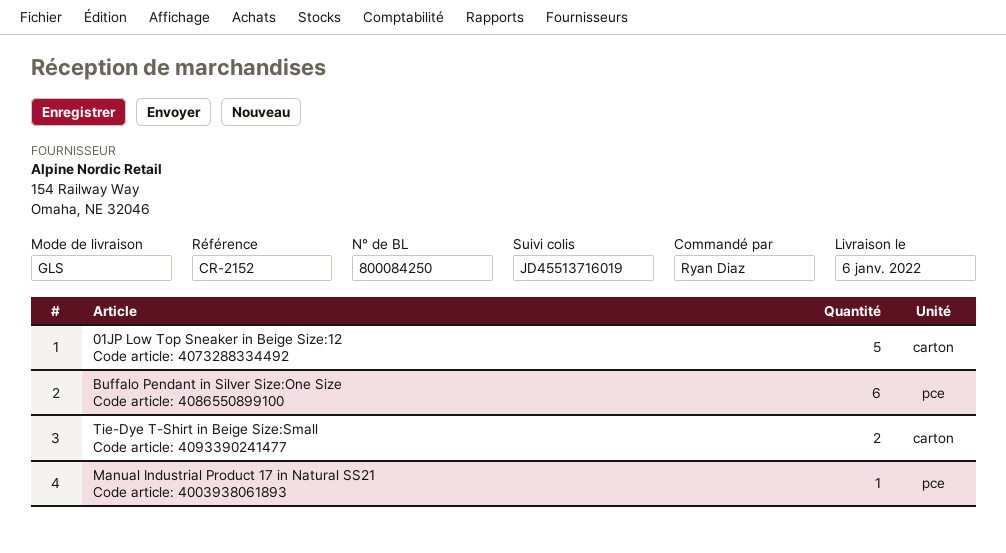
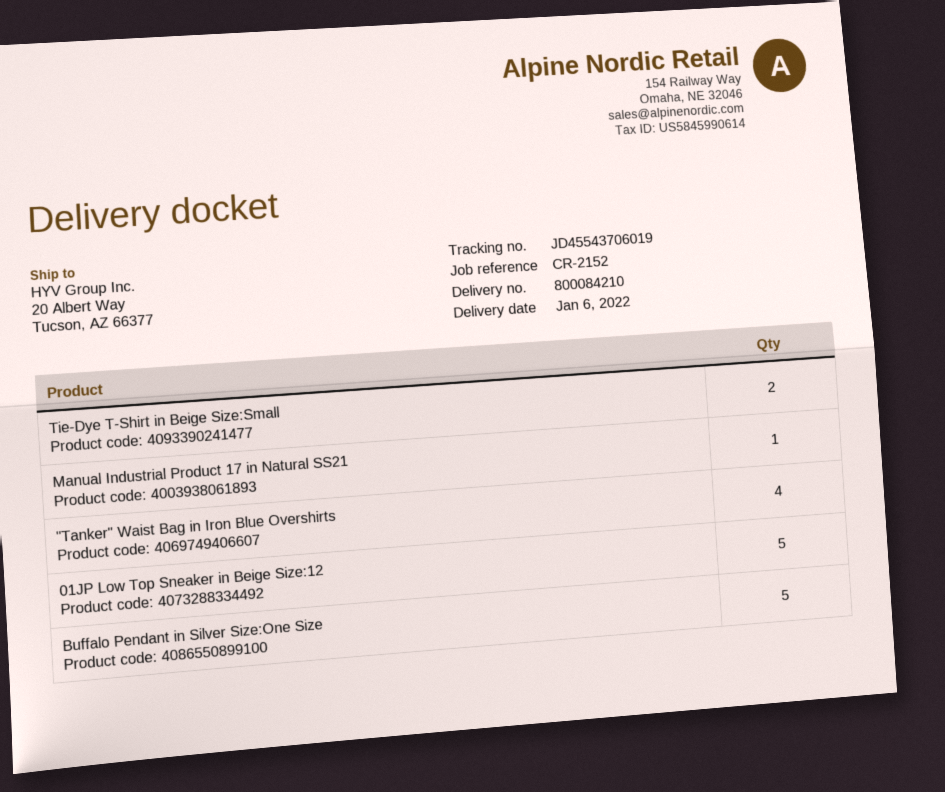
delivery note number: 800084250 -> 800084210
tracking number: JD45513716019 -> JD45543706019
Buffalo Pendant in Silver Size:One Size: 6 -> 5
"Tanker" Waist Bag in Iron Blue Overshirts: none -> 4

